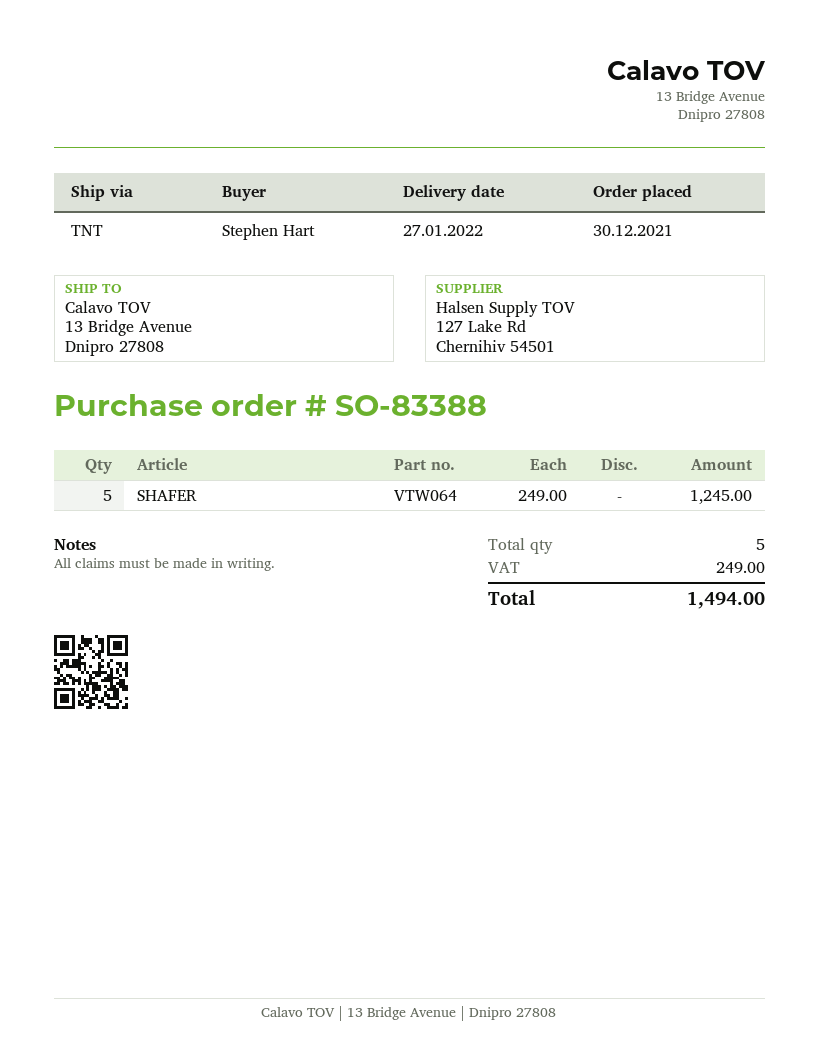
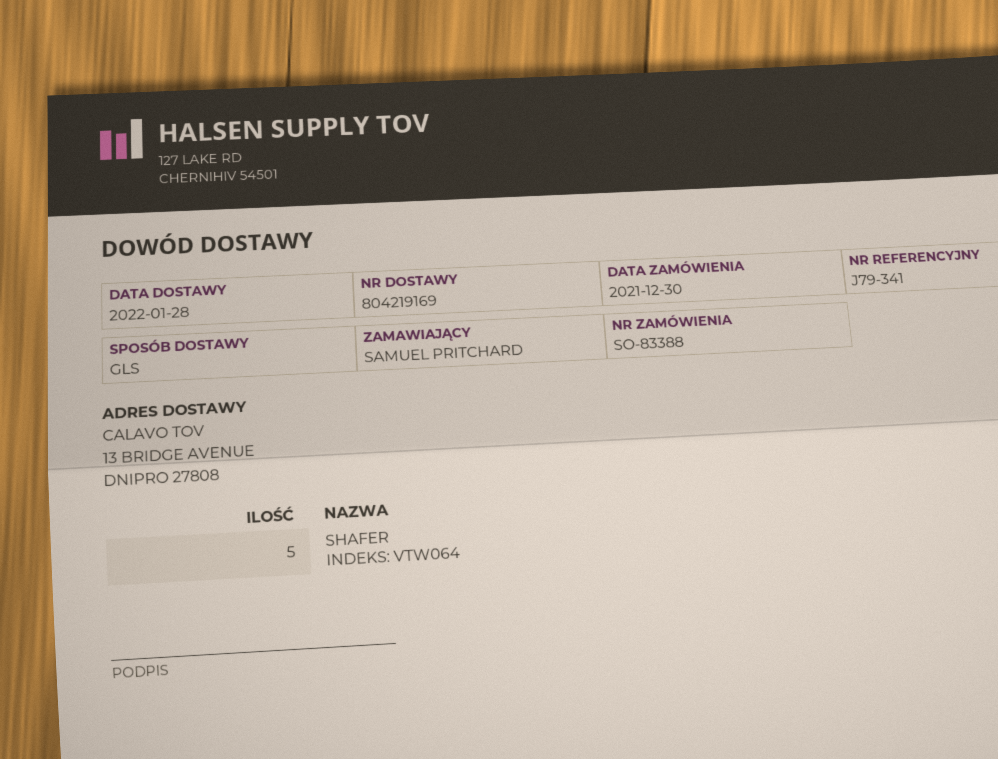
delivery date: 2022-01-27 -> 2022-01-28
ordered by: Stephen Hart -> SAMUEL PRITCHARD
shipping method: TNT -> GLS

